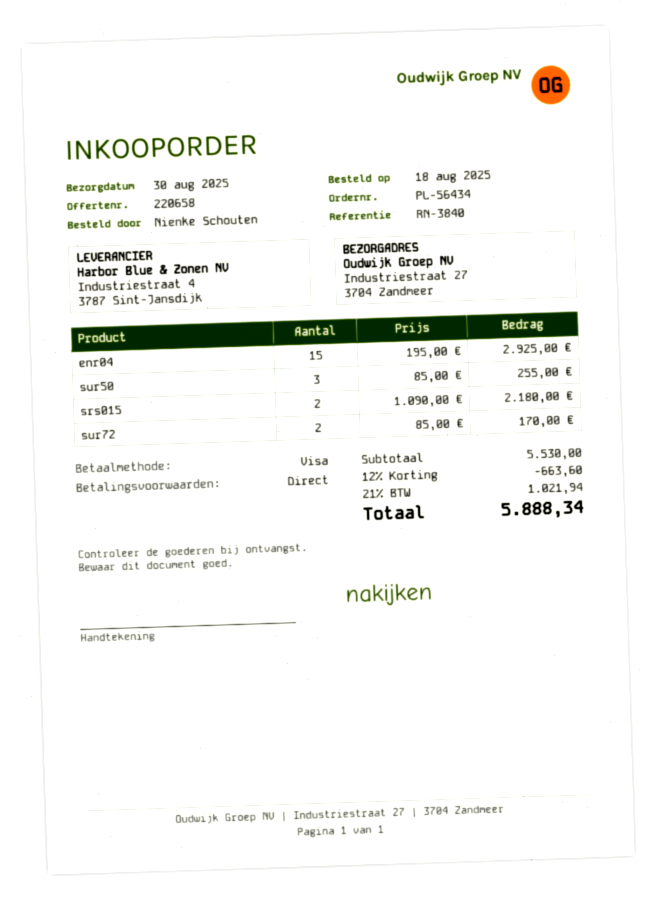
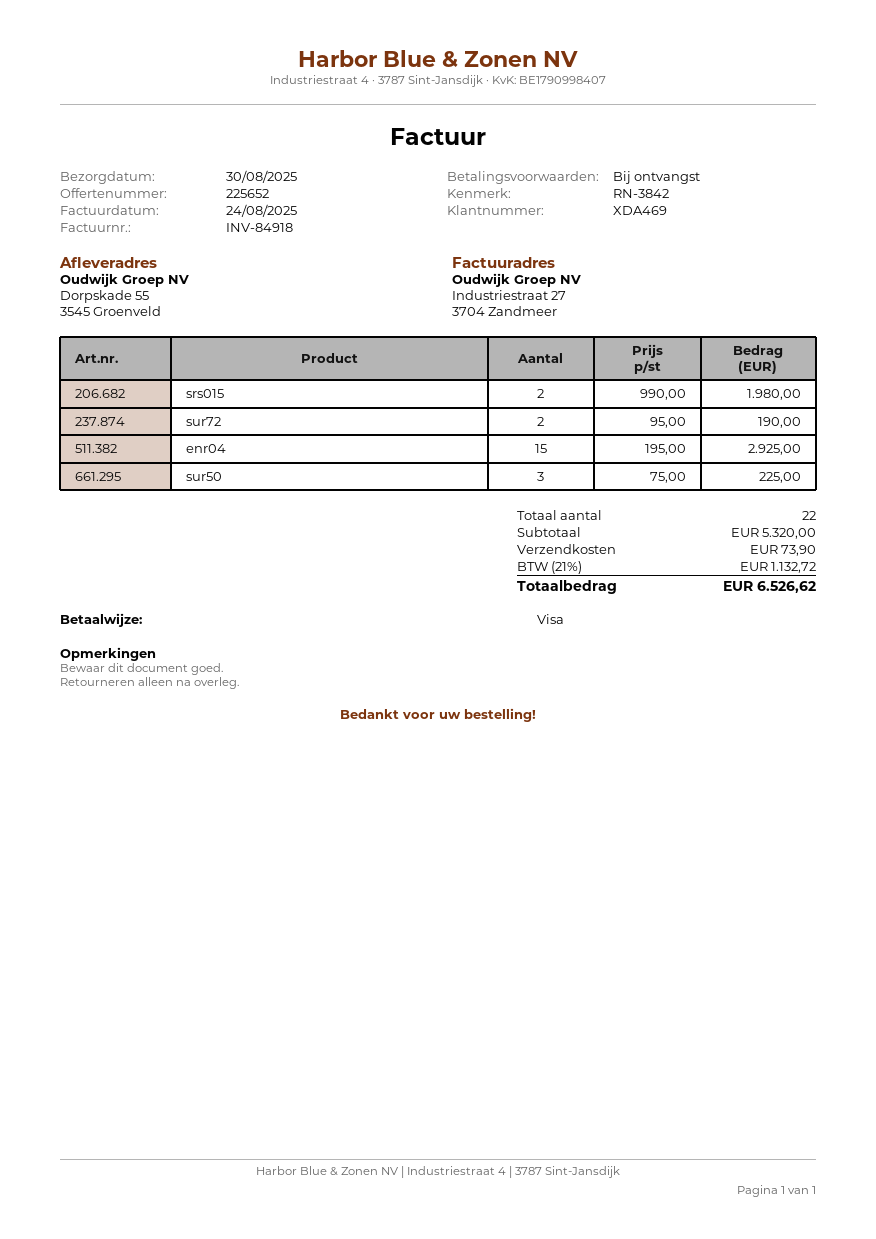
quote number: 220658 -> 225652
reference: RN-3840 -> RN-3842
ship to: Industriestraat 27, 3704 Zandmeer -> Dorpskade 55, 3545 Groenveld
sur50: 3 x 85.00 = 255.00 -> 3 x 75.00 = 225.00
srs015: 2 x 1090.00 = 2180.00 -> 2 x 990.00 = 1980.00
sur72: 2 x 85.00 = 170.00 -> 2 x 95.00 = 190.00
subtotal: 5530.00 -> 5320.00
discount: 12% = 663.60 -> none
shipping: none -> 73.90
tax: 21% = 1021.94 -> 21% = 1132.72
total: 5888.34 -> 6526.62

